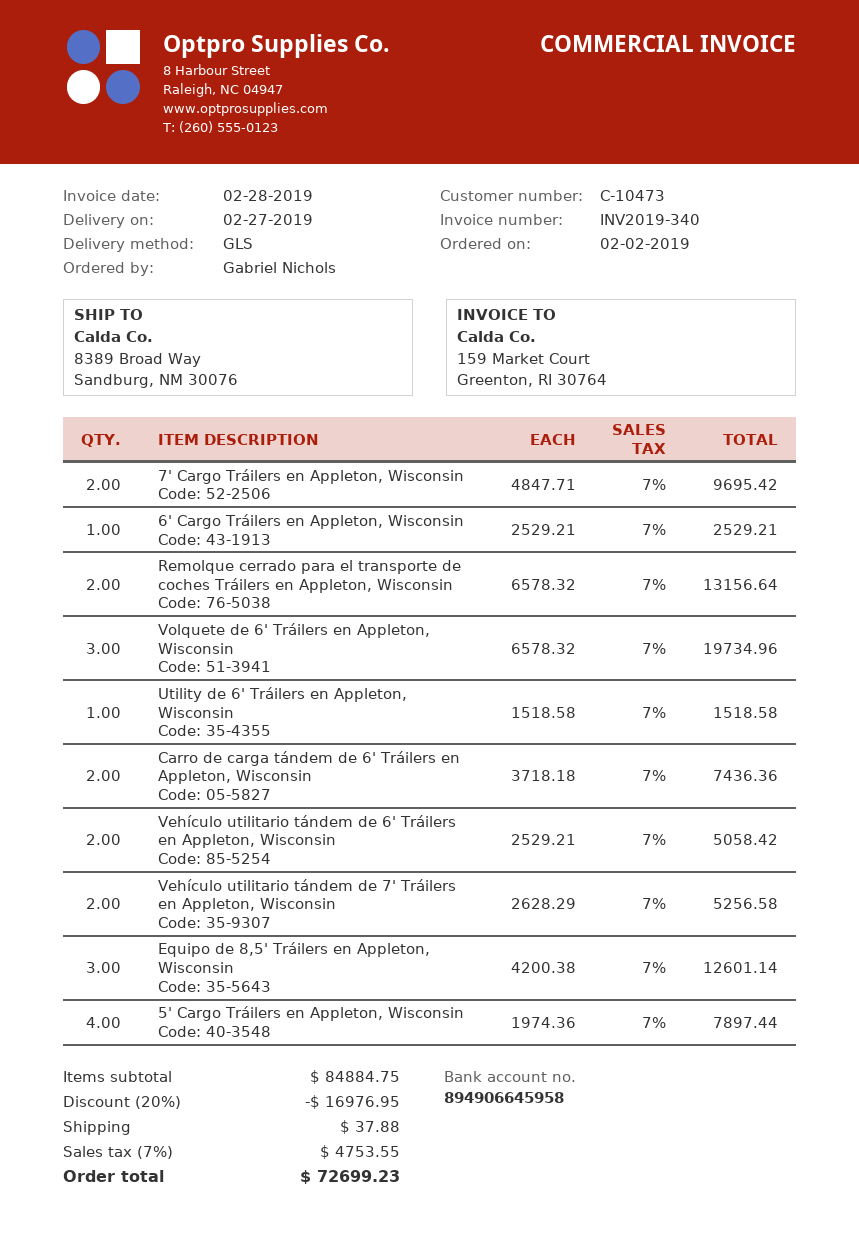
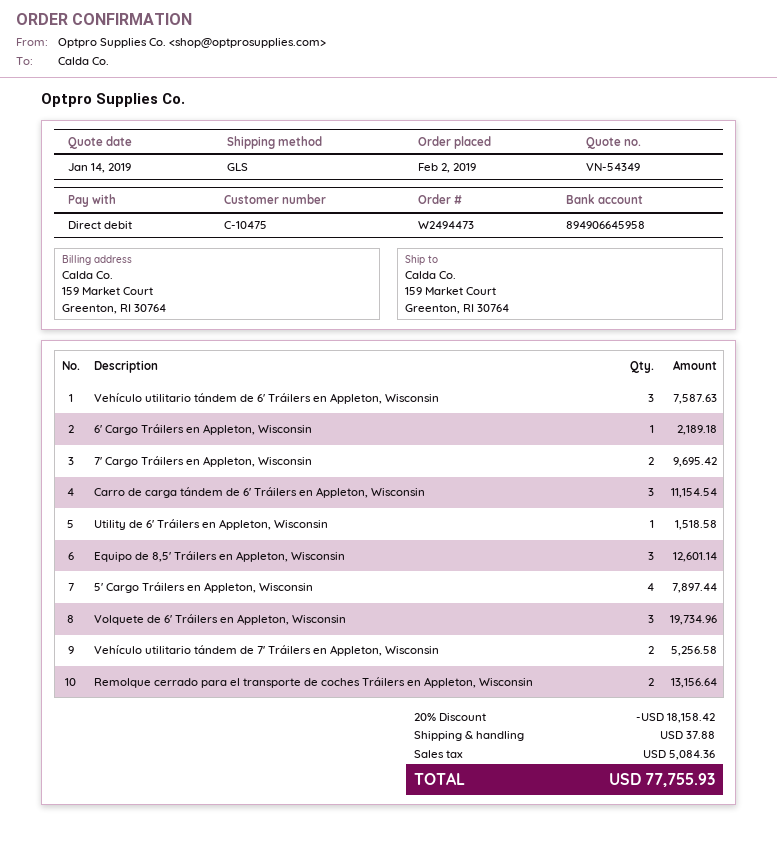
customer number: C-10473 -> C-10475
ship to: 8389 Broad Way, Sandburg, NM 30076 -> 159 Market Court, Greenton, RI 30764
6' Cargo Tráilers en Appleton, Wisconsin: 1 for 2529.21 -> 1 for 2189.18
Carro de carga tándem de 6' Tráilers en Appleton, Wisconsin: 2 for 7436.36 -> 3 for 11154.54
Vehículo utilitario tándem de 6' Tráilers en Appleton, Wisconsin: 2 for 5058.42 -> 3 for 7587.63
discount: 20% = 16976.95 -> 20% = 18158.42
tax: 4753.55 -> 5084.36
total: 72699.23 -> 77755.93

